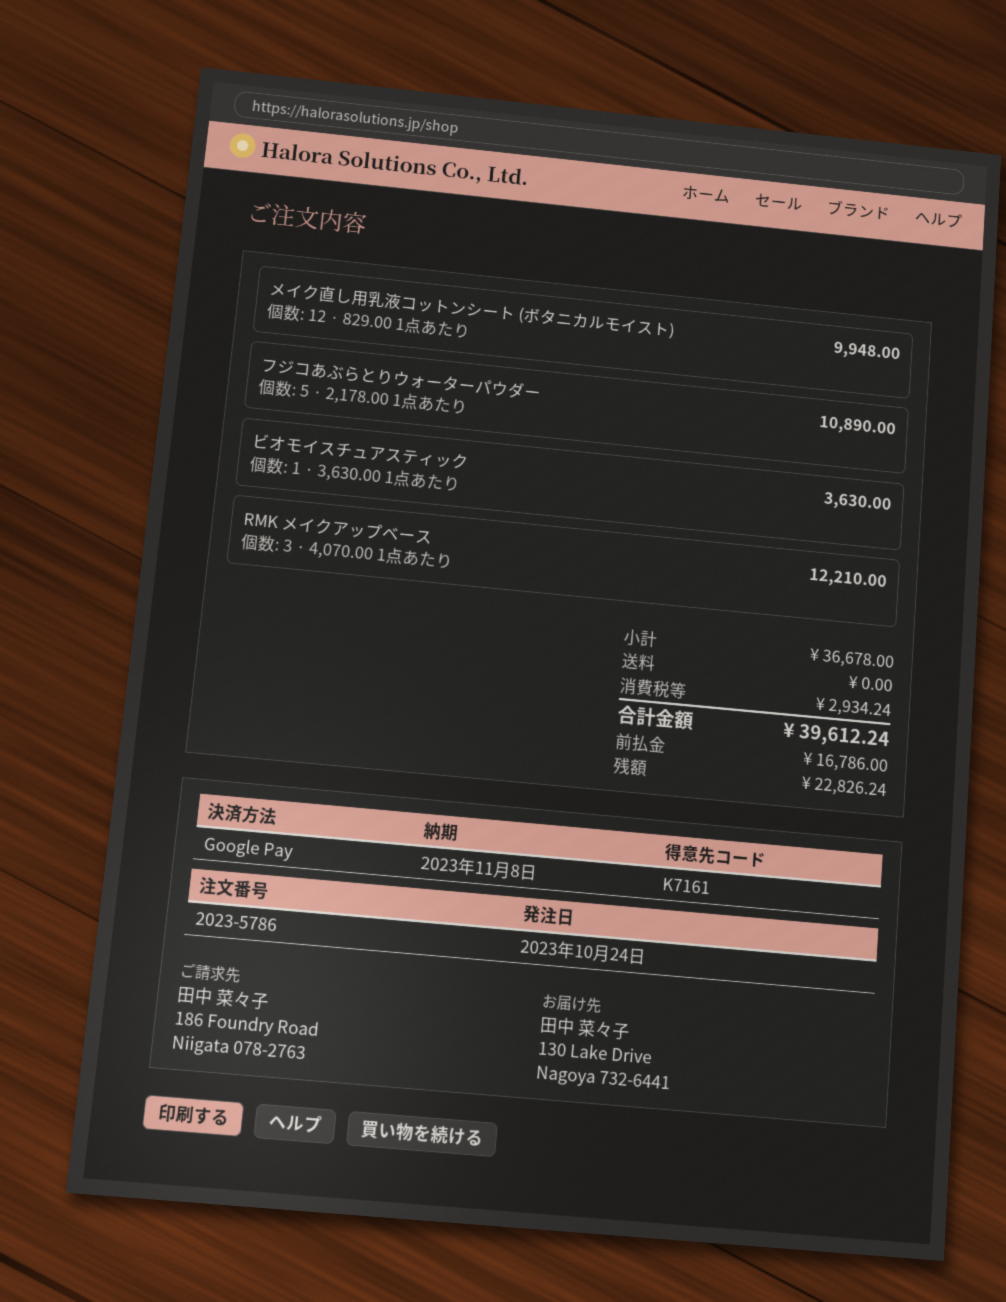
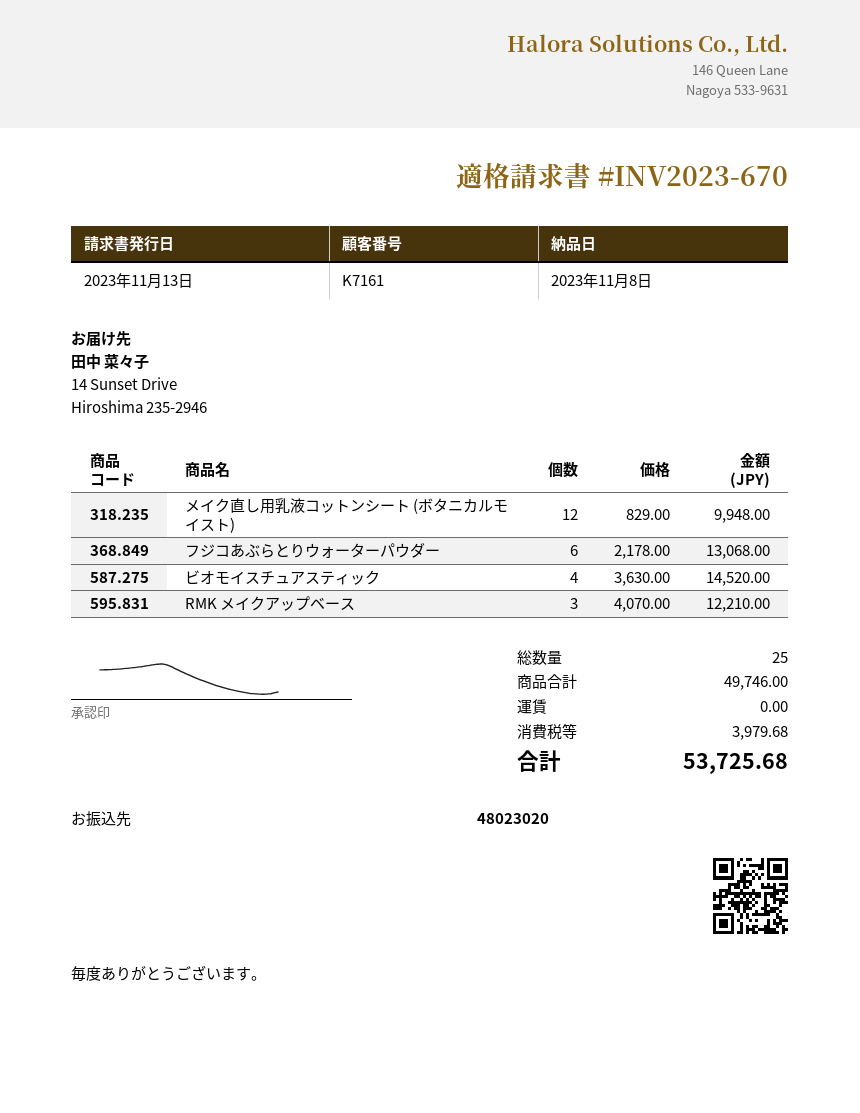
ship to: 130 Lake Drive, Nagoya 732-6441 -> 14 Sunset Drive, Hiroshima 235-2946
フジコあぶらとりウォーターパウダー: 5 x 2178.00 = 10890.00 -> 6 x 2178.00 = 13068.00
ビオモイスチュアスティック: 1 x 3630.00 = 3630.00 -> 4 x 3630.00 = 14520.00
subtotal: 36678.00 -> 49746.00
tax: 2934.24 -> 3979.68
total: 39612.24 -> 53725.68

